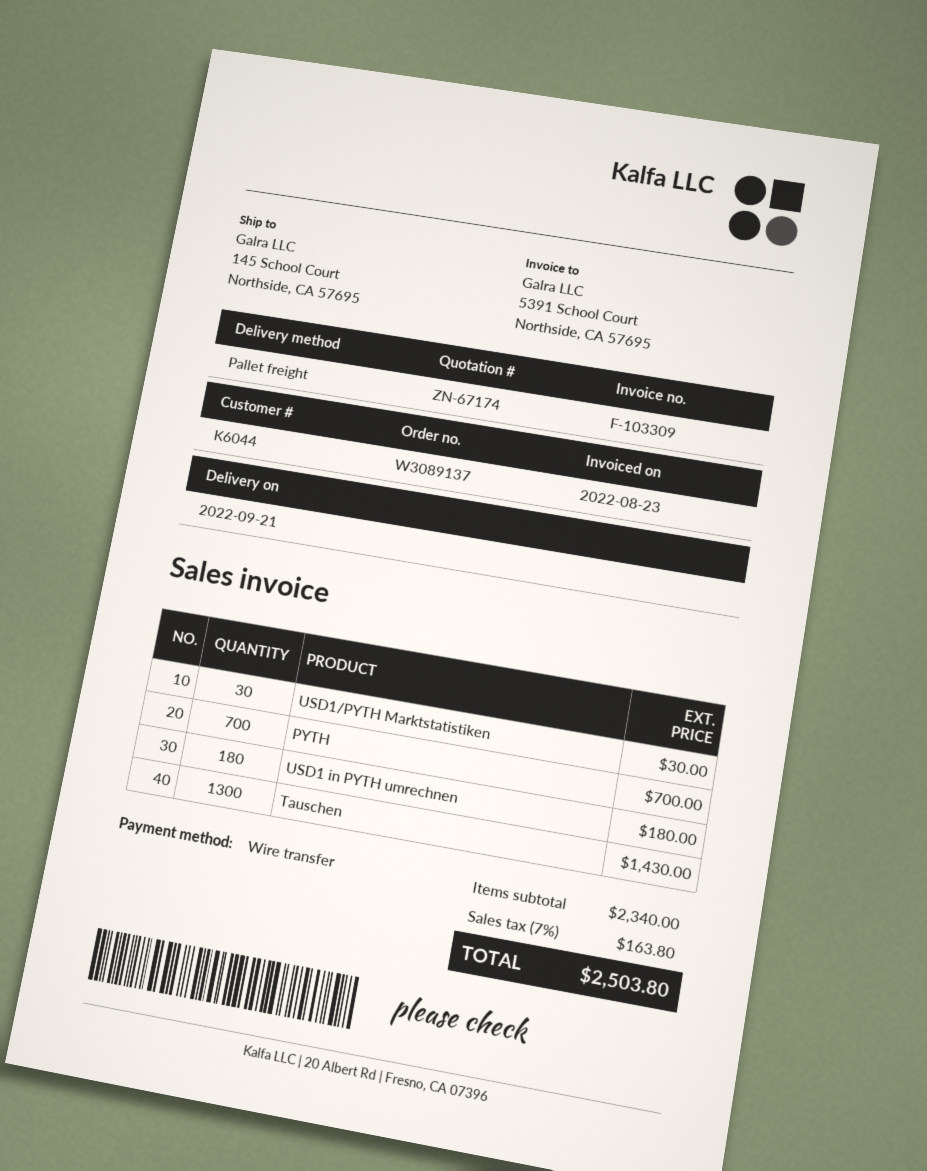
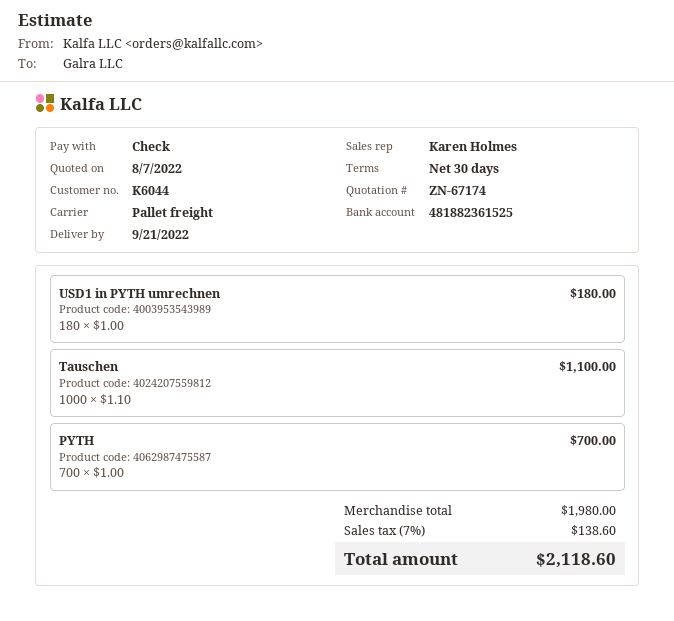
payment method: bank transfer -> cheque
USD1/PYTH Marktstatistiken: 30 for 30.00 -> none
Tauschen: 1300 for 1430.00 -> 1000 for 1100.00
subtotal: 2340.00 -> 1980.00
tax: 7% = 163.80 -> 7% = 138.60
total: 2503.80 -> 2118.60

